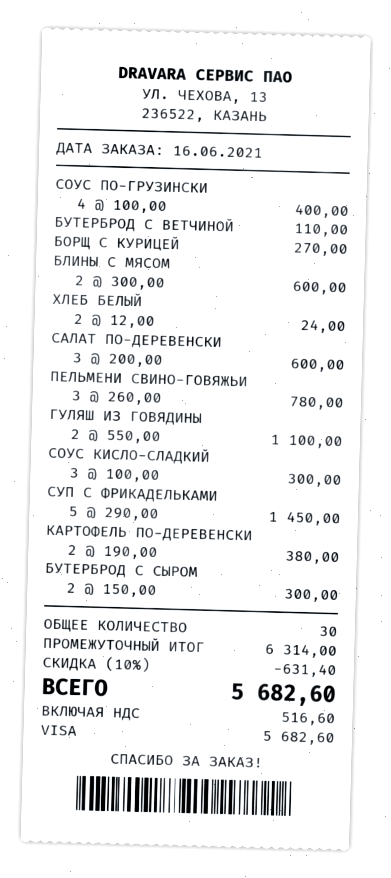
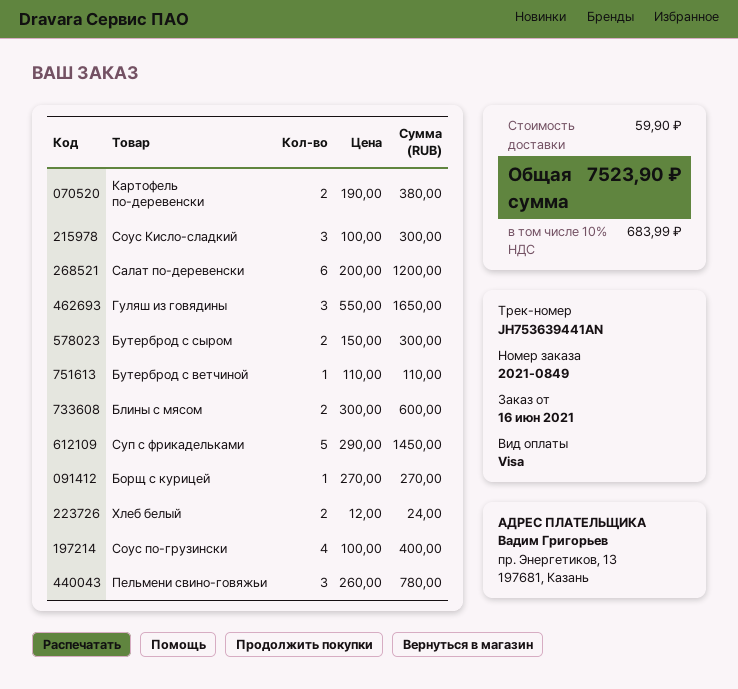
САЛАТ ПО-ДЕРЕВЕНСКИ: 3 x 200.00 = 600.00 -> 6 x 200.00 = 1200.00
ГУЛЯШ ИЗ ГОВЯДИНЫ: 2 x 550.00 = 1100.00 -> 3 x 550.00 = 1650.00
discount: 10% = 631.40 -> none
shipping: none -> 59.90
tax: 516.60 -> 683.99
total: 5682.60 -> 7523.90

